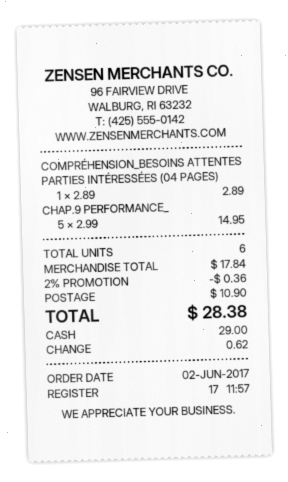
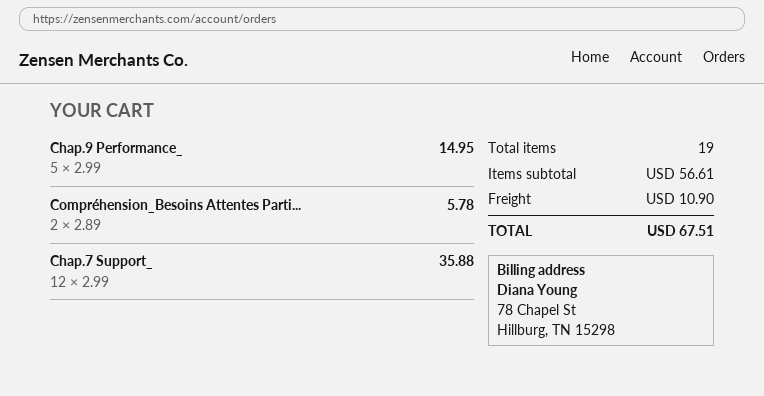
COMPRÉHENSION_BESOINS ATTENTES PARTIES INTÉRESSÉES (04 PAGES): 1 x 2.89 = 2.89 -> 2 x 2.89 = 5.78
Chap.7 Support_: none -> 12 x 2.99 = 35.88
total quantity: 6 -> 19
subtotal: 17.84 -> 56.61
discount: 2% = 0.36 -> none
total: 28.38 -> 67.51

